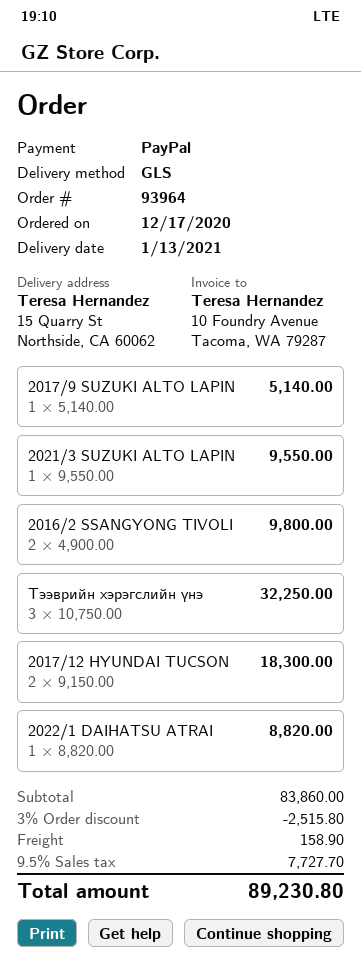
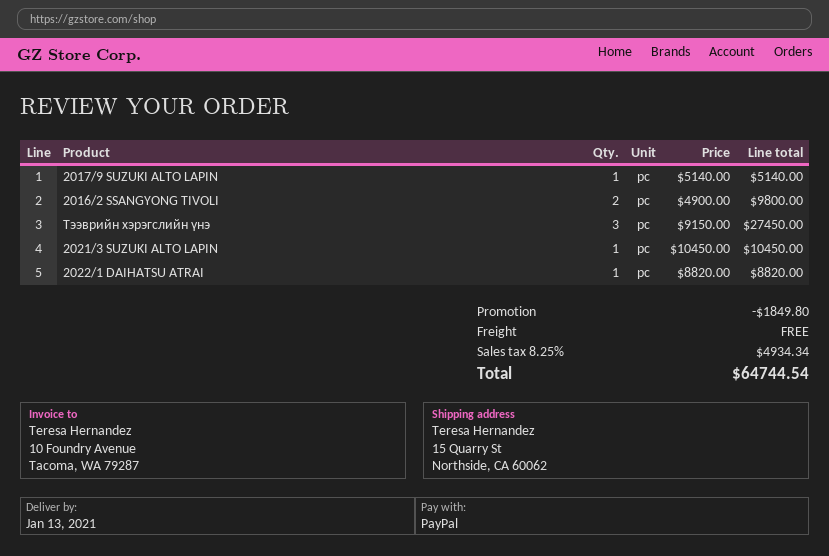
2021/3 SUZUKI ALTO LAPIN: 1 x 9550.00 = 9550.00 -> 1 x 10450.00 = 10450.00
Тээврийн хэрэгслийн үнэ: 3 x 10750.00 = 32250.00 -> 3 x 9150.00 = 27450.00
2017/12 HYUNDAI TUCSON: 2 x 9150.00 = 18300.00 -> none
discount: 2515.80 -> 1849.80
shipping: 158.90 -> 0.00
tax: 9.5% = 7727.70 -> 8.25% = 4934.34
total: 89230.80 -> 64744.54

